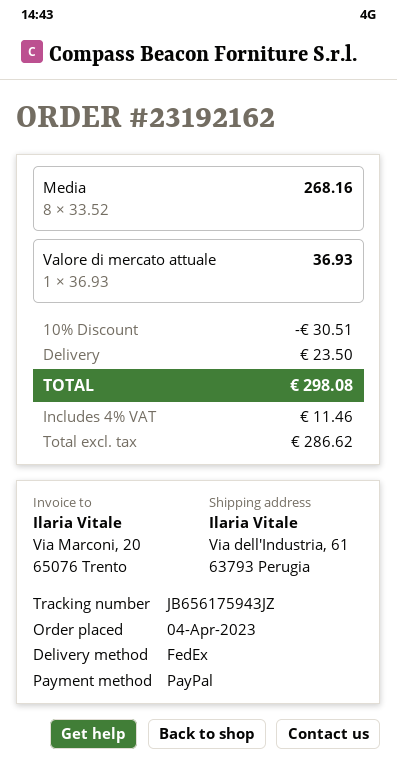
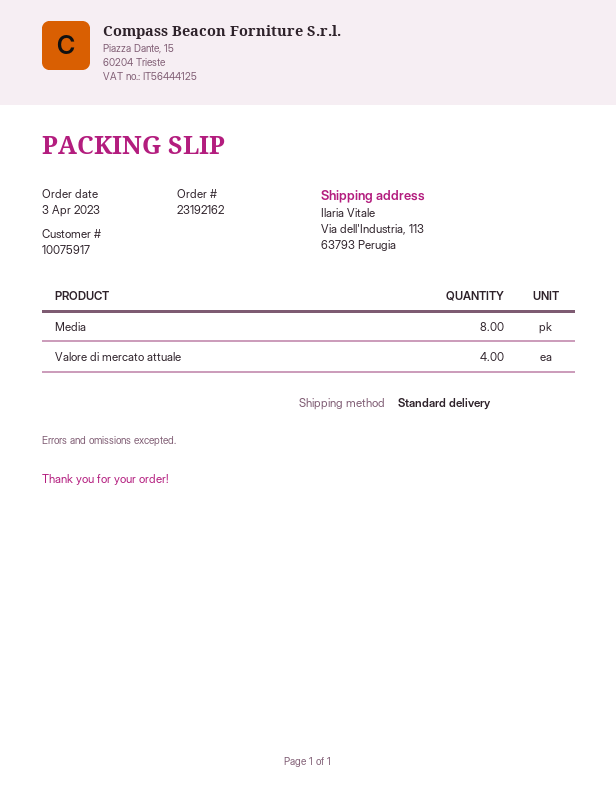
order date: 2023-04-04 -> 2023-04-03
shipping method: FedEx -> standard
ship to: Via dell'Industria, 61, 63793 Perugia -> Via dell'Industria, 113, 63793 Perugia
Valore di mercato attuale: 1 -> 4

